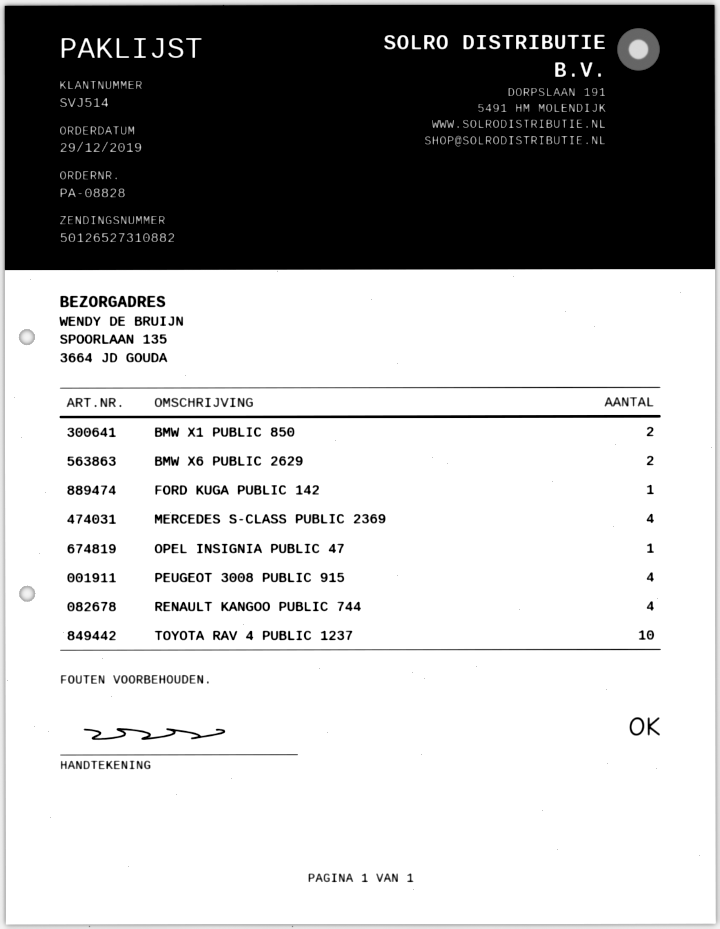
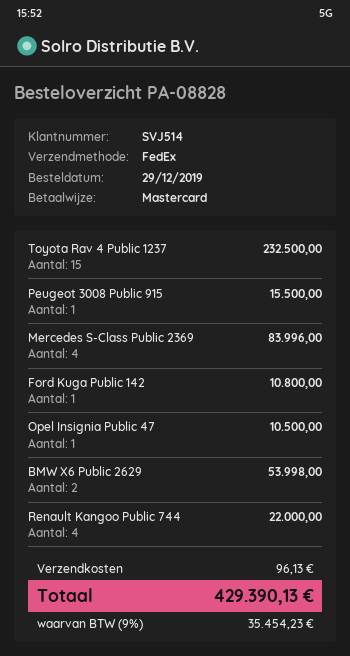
BMW X1 PUBLIC 850: 2 -> none
PEUGEOT 3008 PUBLIC 915: 4 -> 1
TOYOTA RAV 4 PUBLIC 1237: 10 -> 15

